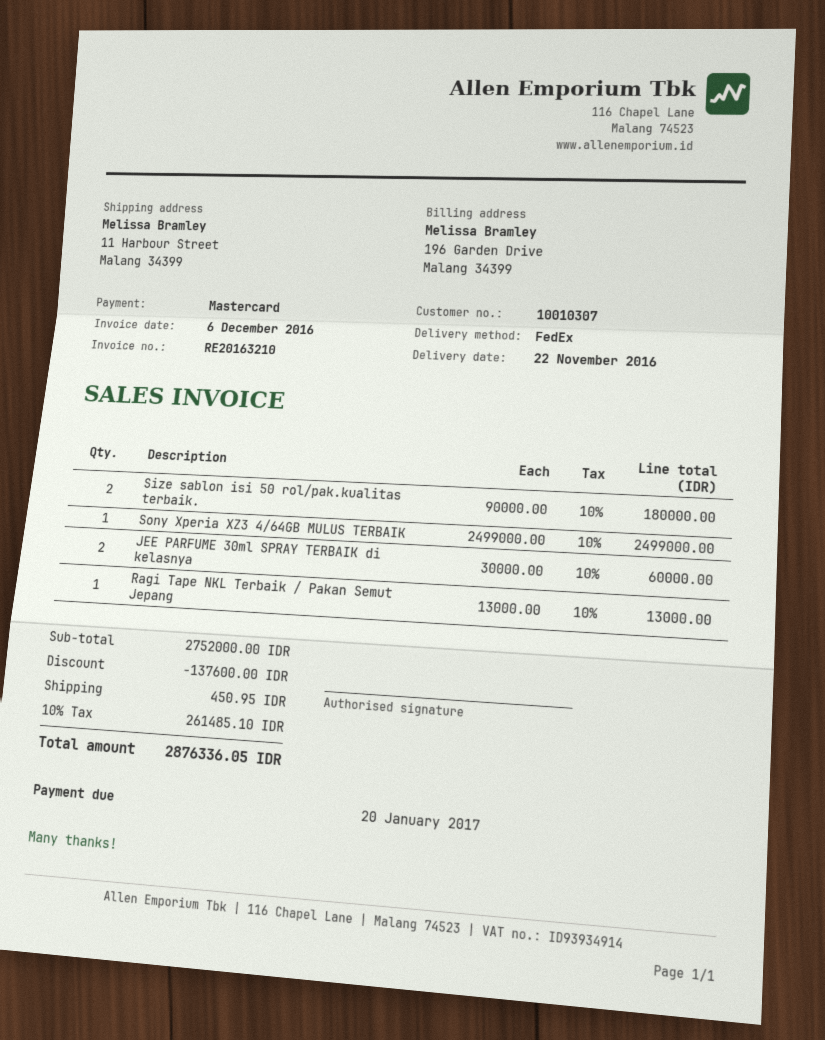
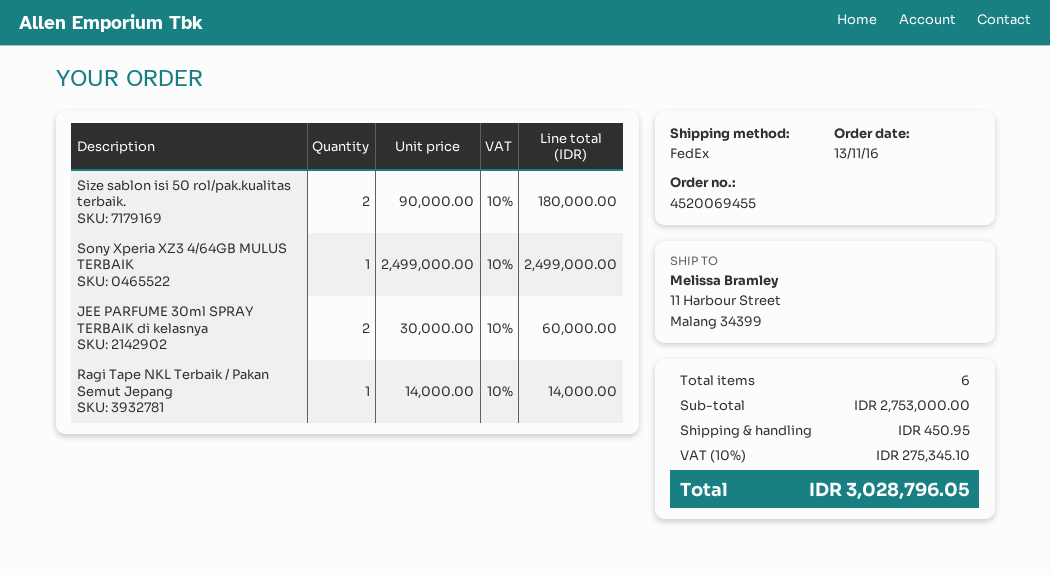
Ragi Tape NKL Terbaik / Pakan Semut Jepang: 1 x 13000.00 = 13000.00 -> 1 x 14000.00 = 14000.00
subtotal: 2752000.00 -> 2753000.00
discount: 137600.00 -> none
tax: 10% = 261485.10 -> 10% = 275345.10
total: 2876336.05 -> 3028796.05

